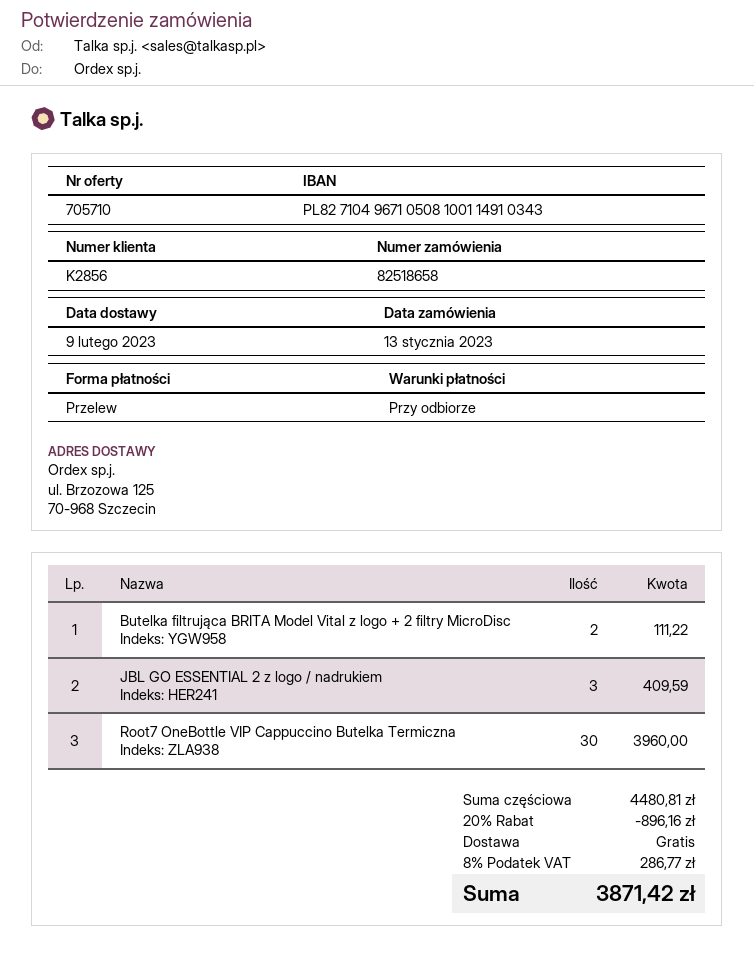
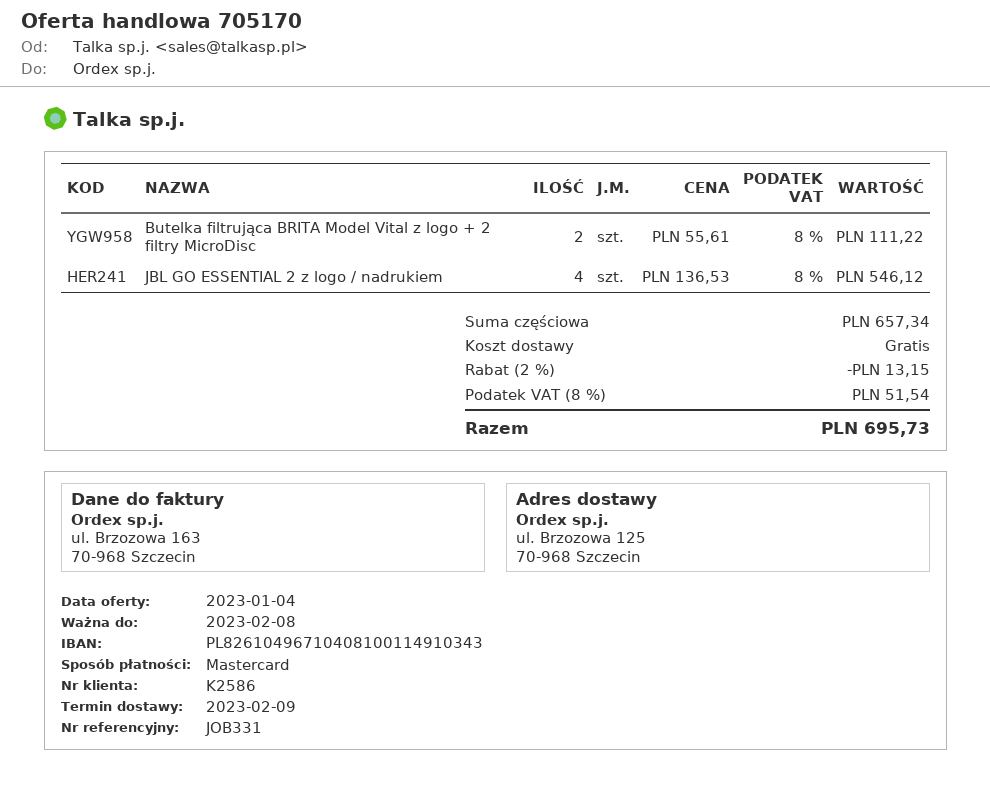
quote number: 705710 -> 705170
customer number: K2856 -> K2586
payment method: bank transfer -> Mastercard
bank account: PL82710496710508100114910343 -> PL82610496710408100114910343
JBL GO ESSENTIAL 2 z logo / nadrukiem: 3 for 409.59 -> 4 for 546.12
Root7 OneBottle VIP Cappuccino Butelka Termiczna: 30 for 3960.00 -> none
subtotal: 4480.81 -> 657.34
discount: 20% = 896.16 -> 2% = 13.15
tax: 8% = 286.77 -> 8% = 51.54
total: 3871.42 -> 695.73

